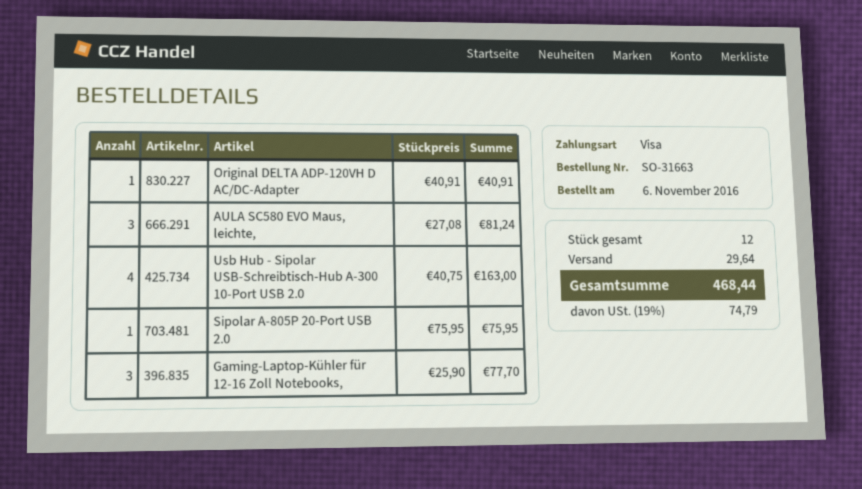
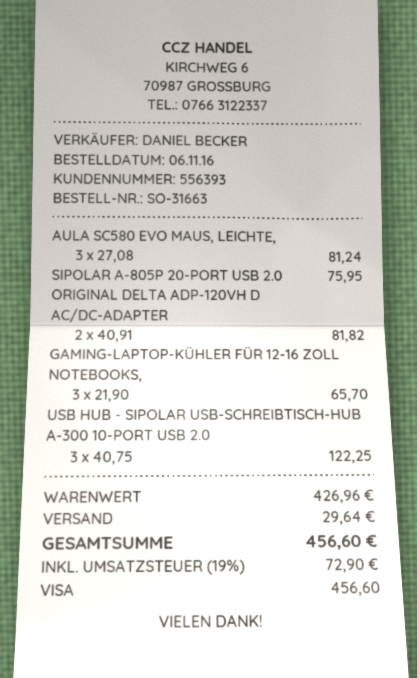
Original DELTA ADP-120VH D AC/DC-Adapter: 1 x 40.91 = 40.91 -> 2 x 40.91 = 81.82
Usb Hub - Sipolar USB-Schreibtisch-Hub A-300 10-Port USB 2.0: 4 x 40.75 = 163.00 -> 3 x 40.75 = 122.25
Gaming-Laptop-Kühler für 12-16 Zoll Notebooks,: 3 x 25.90 = 77.70 -> 3 x 21.90 = 65.70
tax: 19% = 74.79 -> 19% = 72.90
total: 468.44 -> 456.60

